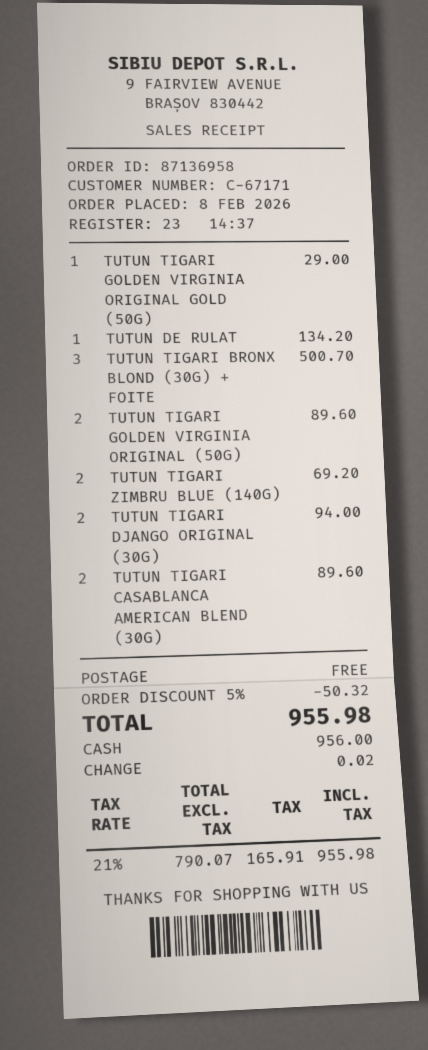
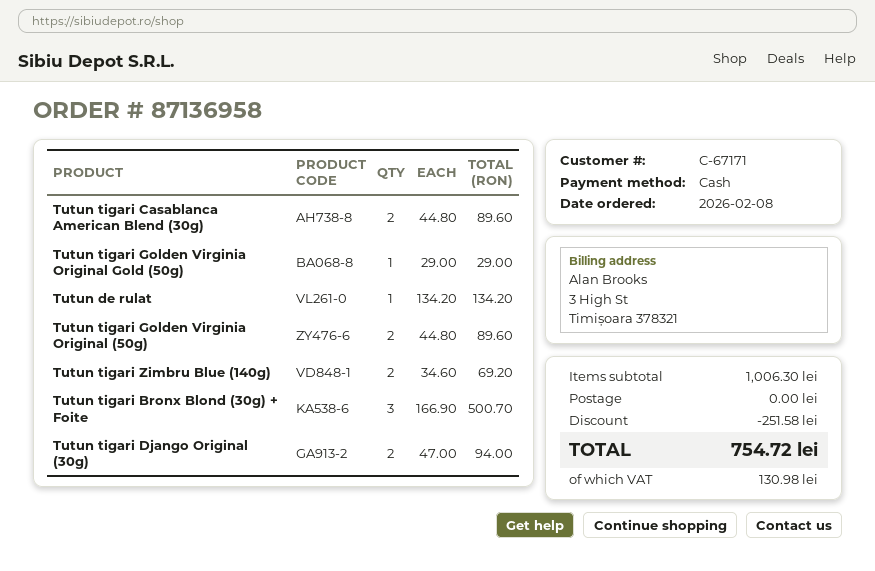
discount: 50.32 -> 251.58
tax: 165.91 -> 130.98
total: 955.98 -> 754.72

